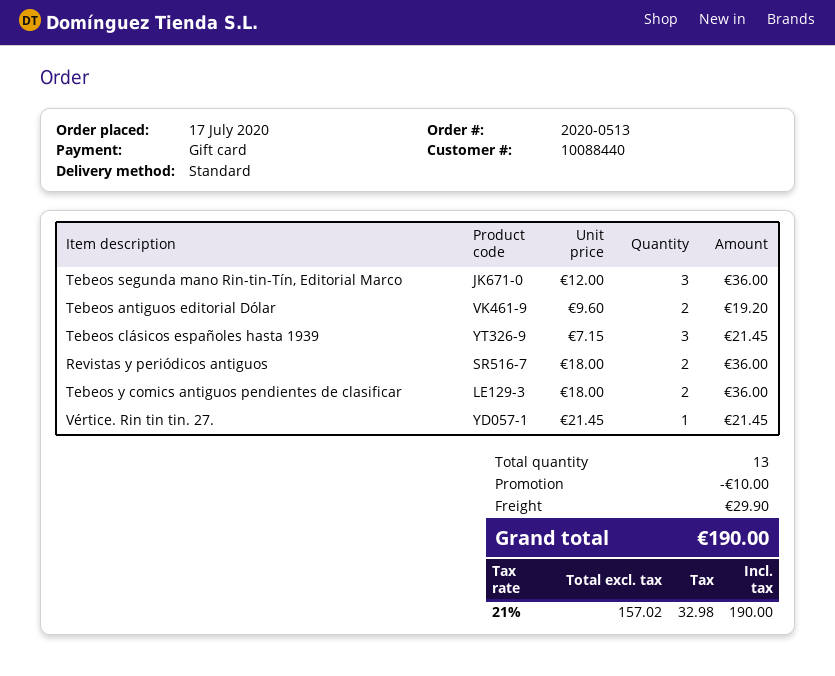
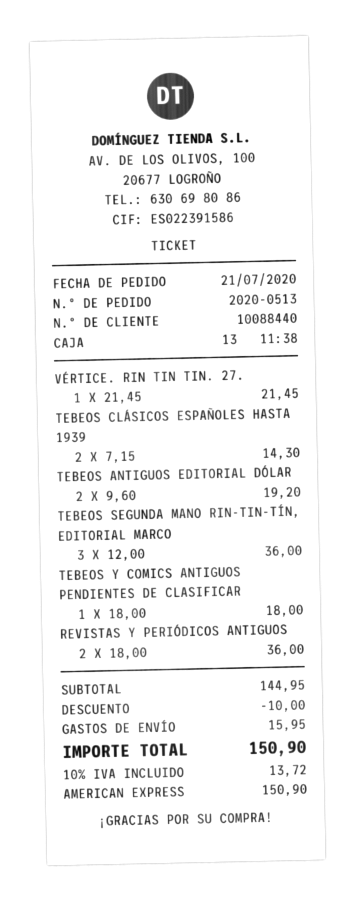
order date: 2020-07-17 -> 2020-07-21
payment method: gift card -> American Express
Tebeos clásicos españoles hasta 1939: 3 x 7.15 = 21.45 -> 2 x 7.15 = 14.30
Tebeos y comics antiguos pendientes de clasificar: 2 x 18.00 = 36.00 -> 1 x 18.00 = 18.00
shipping: 29.90 -> 15.95
tax: 21% = 32.98 -> 10% = 13.72
total: 190.00 -> 150.90

